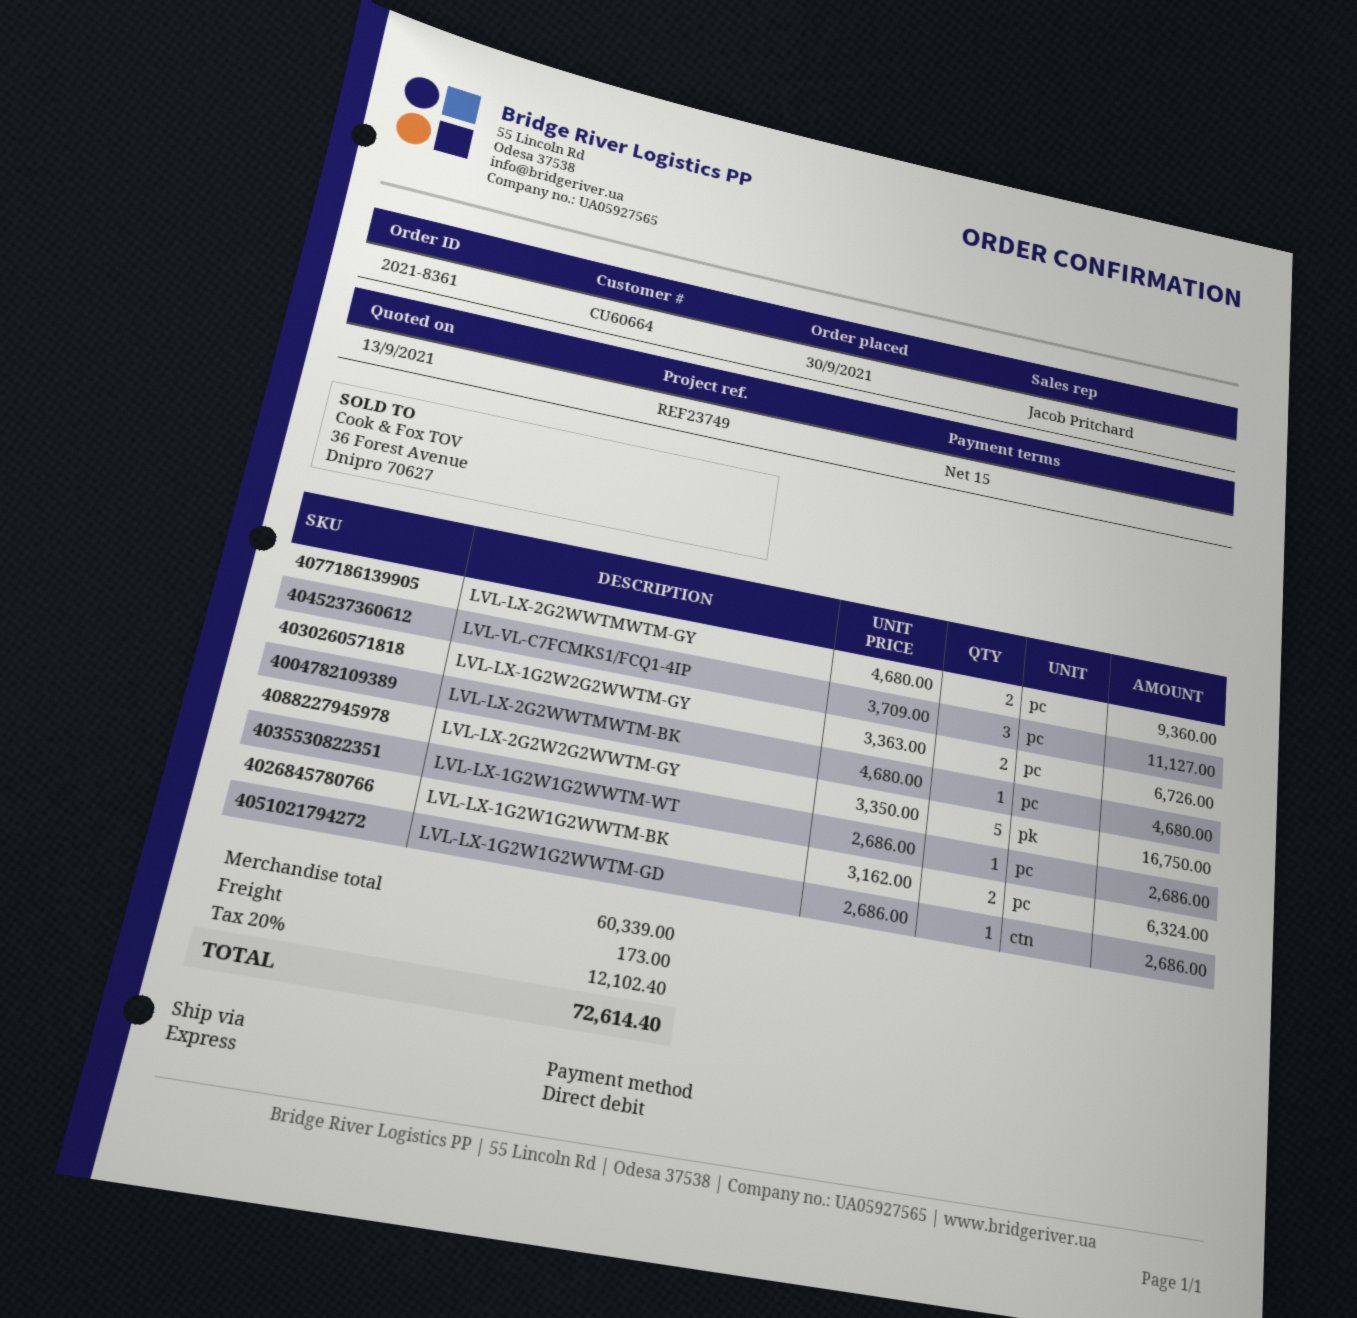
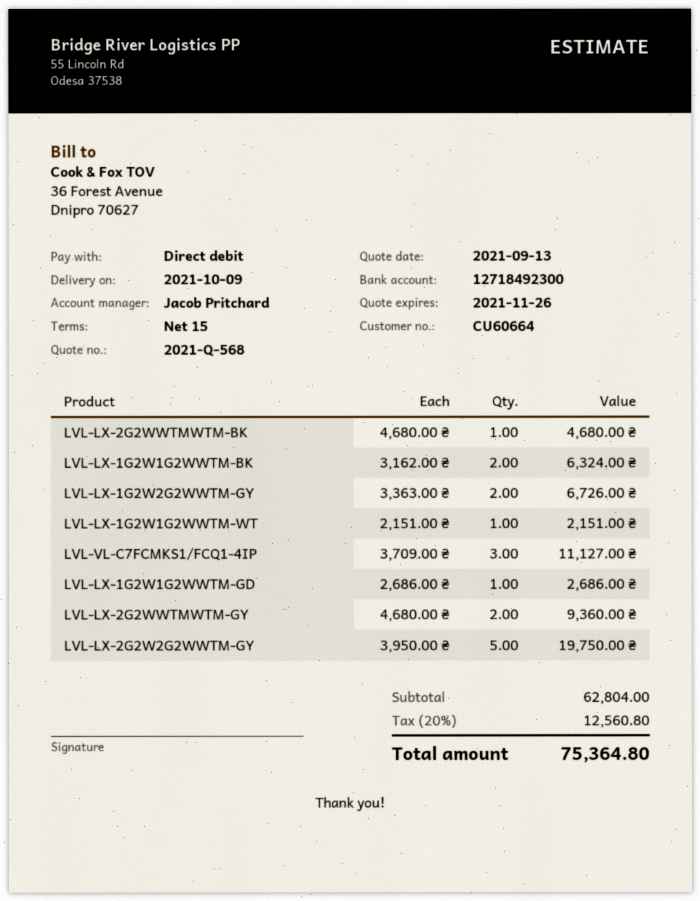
LVL-LX-2G2W2G2WWTM-GY: 5 x 3350.00 = 16750.00 -> 5 x 3950.00 = 19750.00
LVL-LX-1G2W1G2WWTM-WT: 1 x 2686.00 = 2686.00 -> 1 x 2151.00 = 2151.00
subtotal: 60339.00 -> 62804.00
shipping: 173.00 -> none
tax: 20% = 12102.40 -> 20% = 12560.80
total: 72614.40 -> 75364.80

